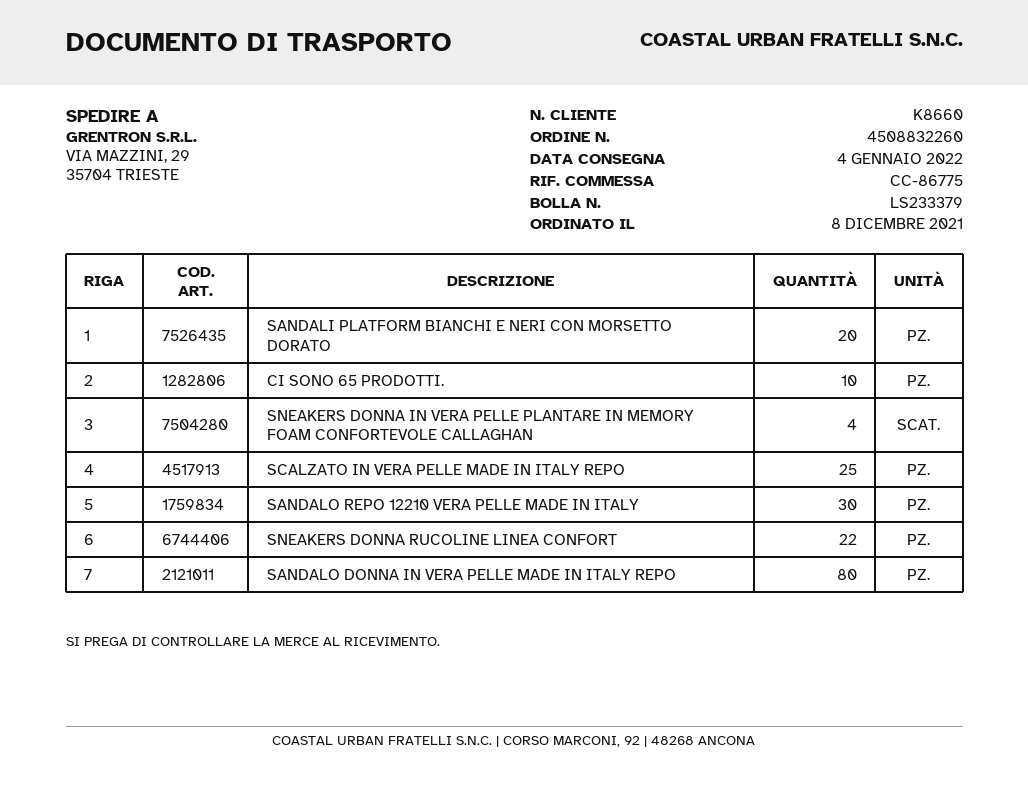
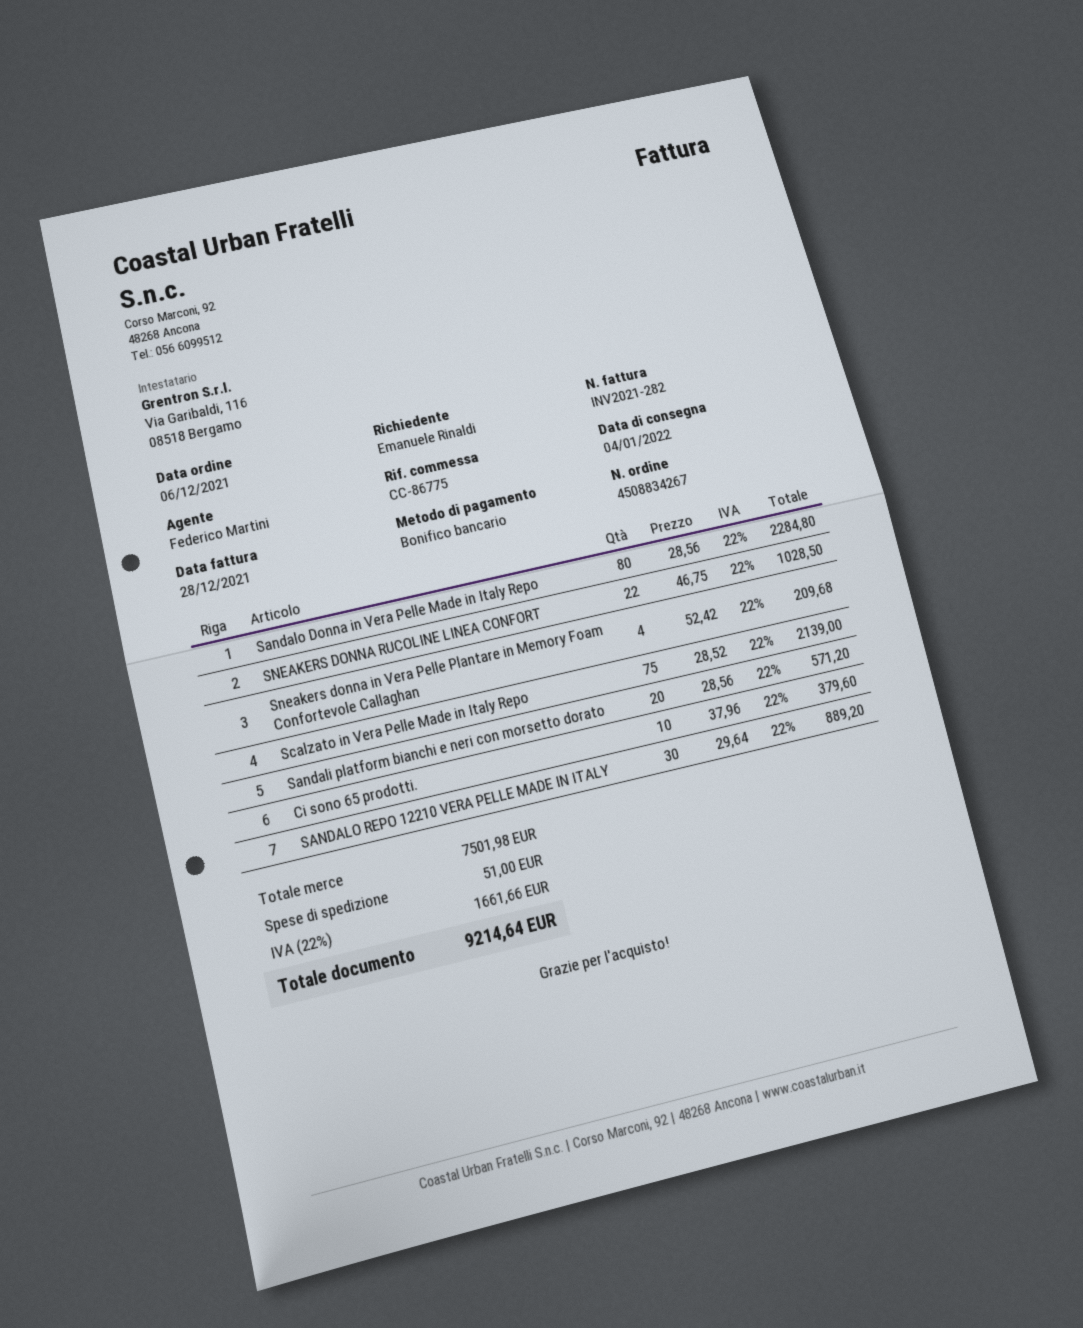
order number: 4508832260 -> 4508834267
order date: 2021-12-08 -> 2021-12-06
SCALZATO IN VERA PELLE MADE IN ITALY REPO: 25 -> 75

